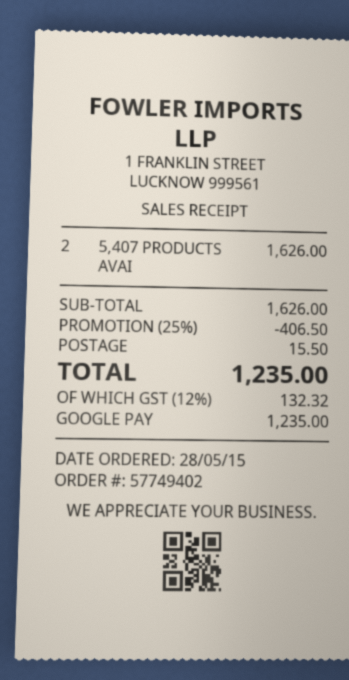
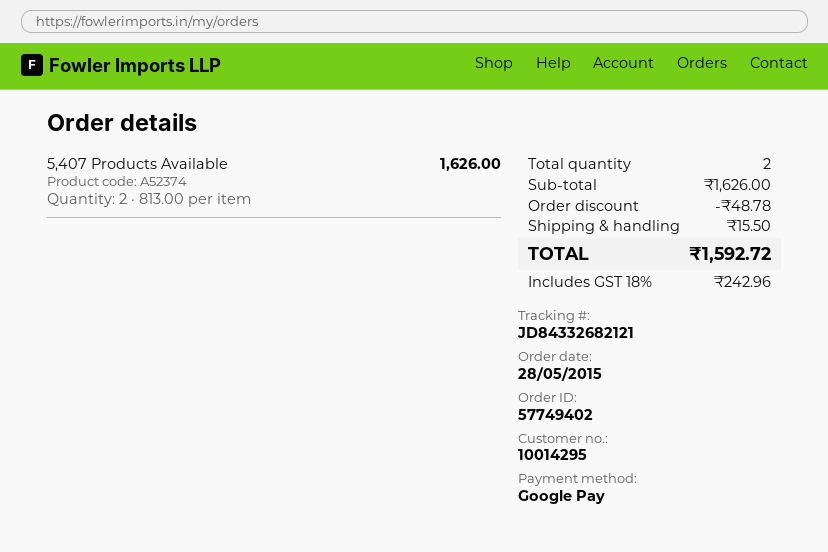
discount: 406.50 -> 48.78
tax: 12% = 132.32 -> 18% = 242.96
total: 1235.00 -> 1592.72

